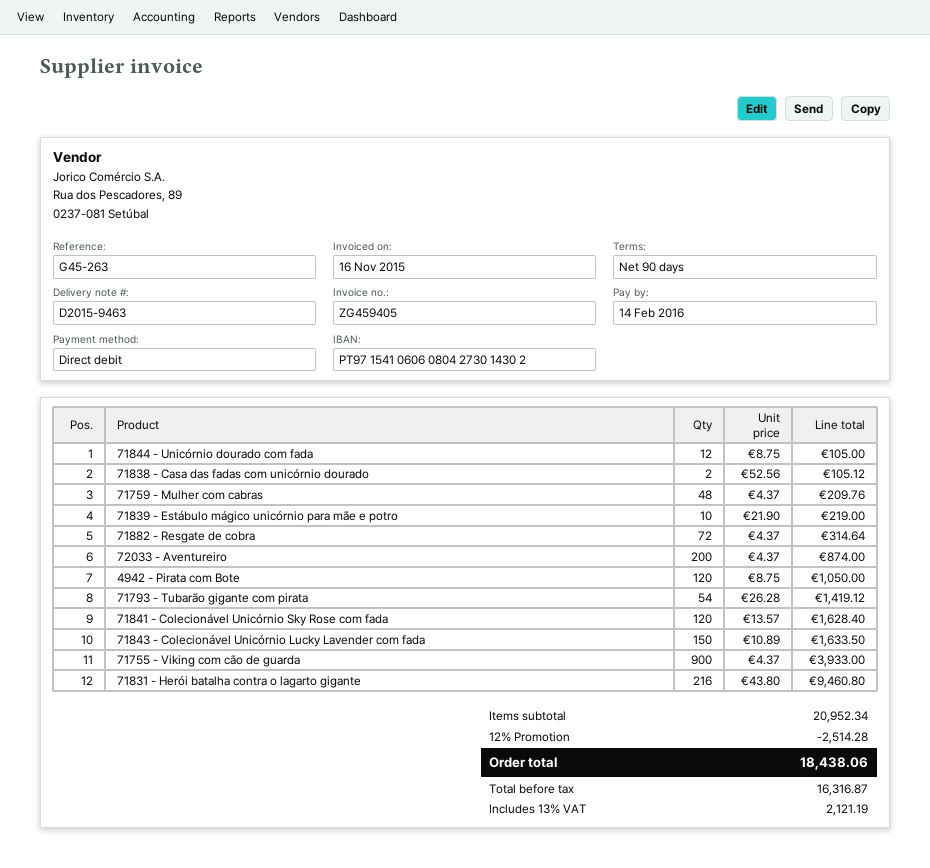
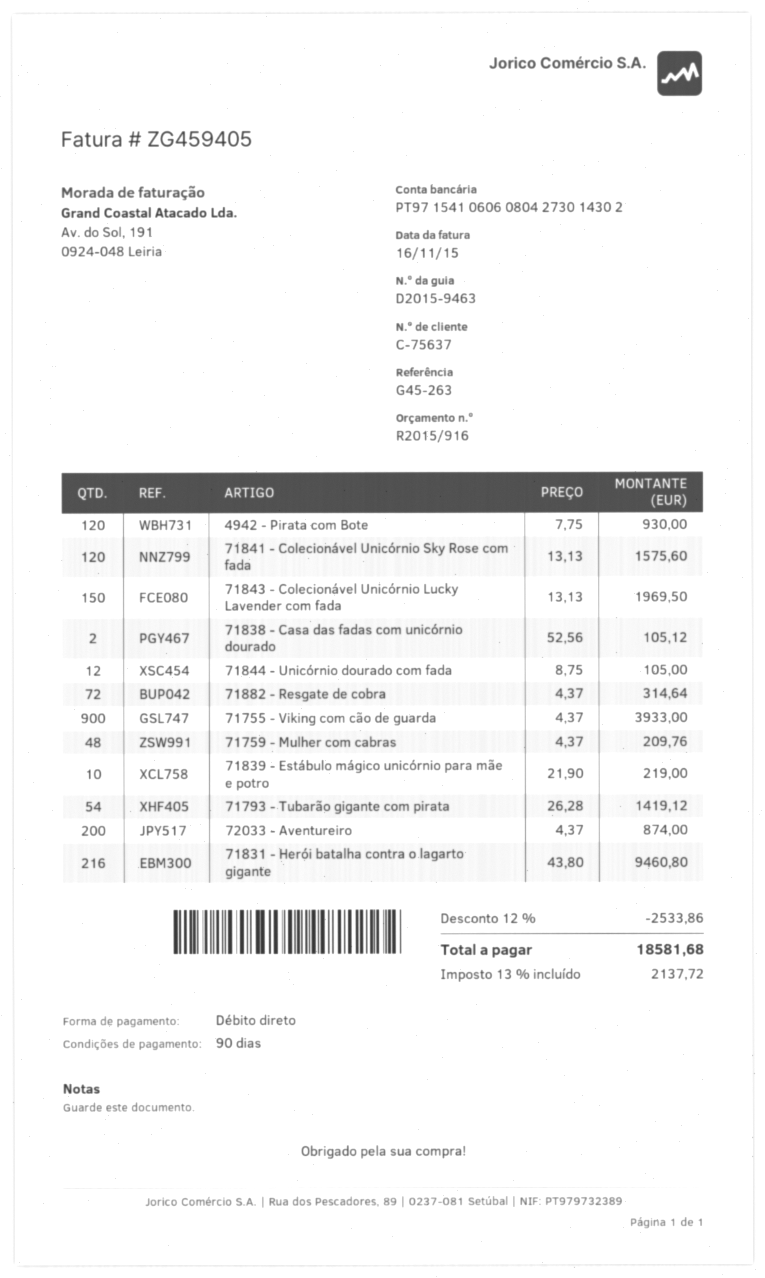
4942 - Pirata com Bote: 120 x 8.75 = 1050.00 -> 120 x 7.75 = 930.00
71841 - Colecionável Unicórnio Sky Rose com fada: 120 x 13.57 = 1628.40 -> 120 x 13.13 = 1575.60
71843 - Colecionável Unicórnio Lucky Lavender com fada: 150 x 10.89 = 1633.50 -> 150 x 13.13 = 1969.50
discount: 12% = 2514.28 -> 12% = 2533.86
tax: 13% = 2121.19 -> 13% = 2137.72
total: 18438.06 -> 18581.68

